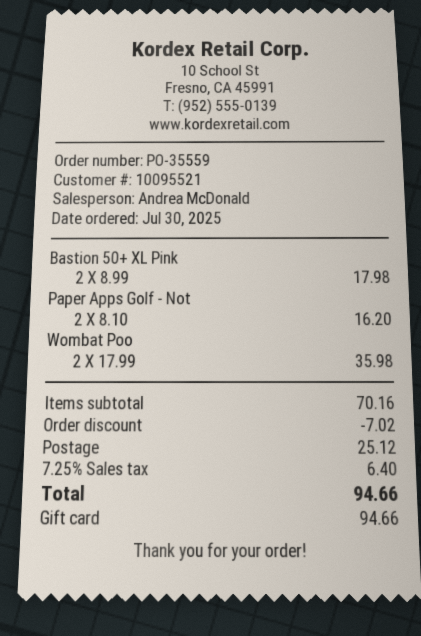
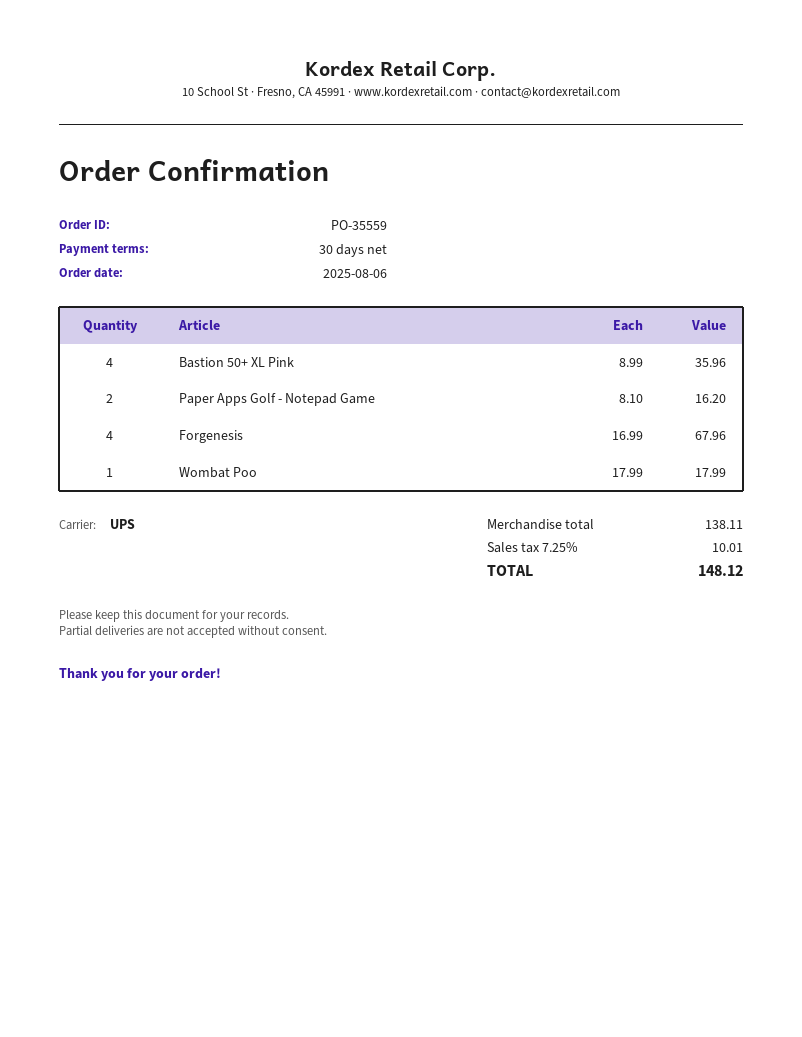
order date: 2025-07-30 -> 2025-08-06
Bastion 50+ XL Pink: 2 x 8.99 = 17.98 -> 4 x 8.99 = 35.96
Wombat Poo: 2 x 17.99 = 35.98 -> 1 x 17.99 = 17.99
Forgenesis: none -> 4 x 16.99 = 67.96
subtotal: 70.16 -> 138.11
discount: 7.02 -> none
shipping: 25.12 -> none
tax: 7.25% = 6.40 -> 7.25% = 10.01
total: 94.66 -> 148.12

